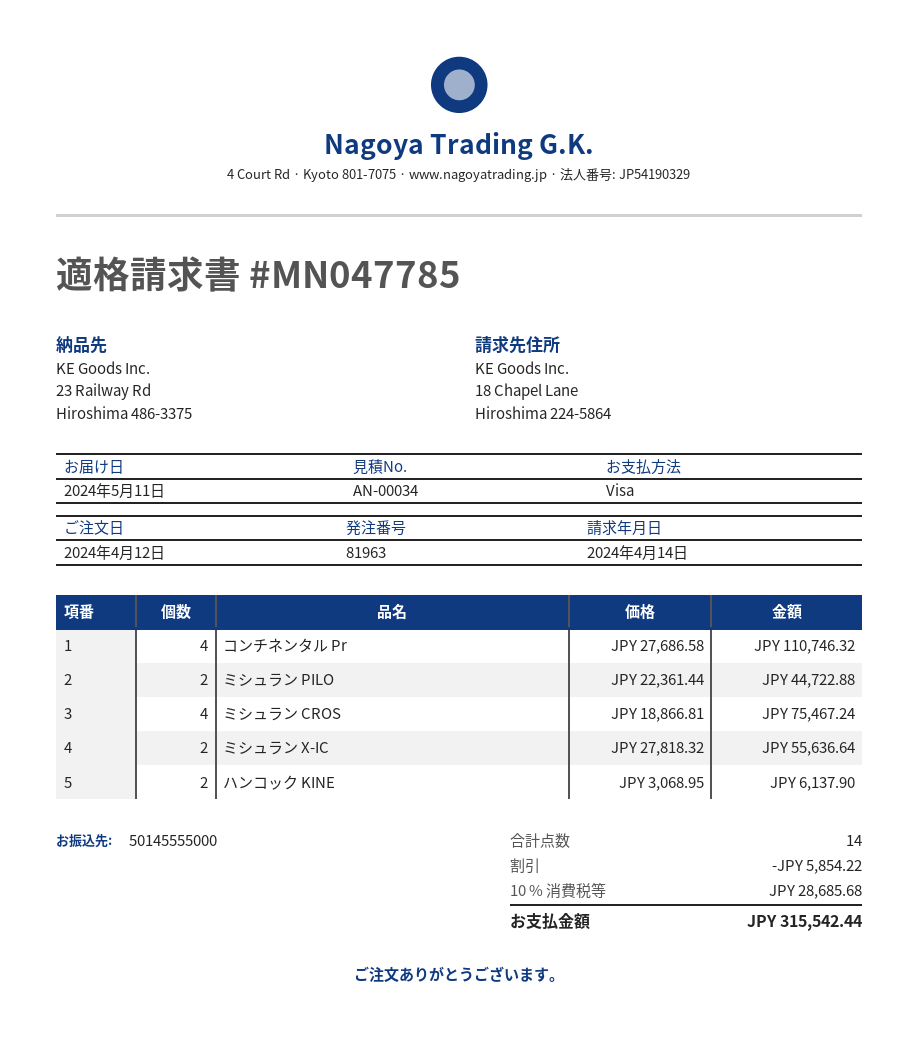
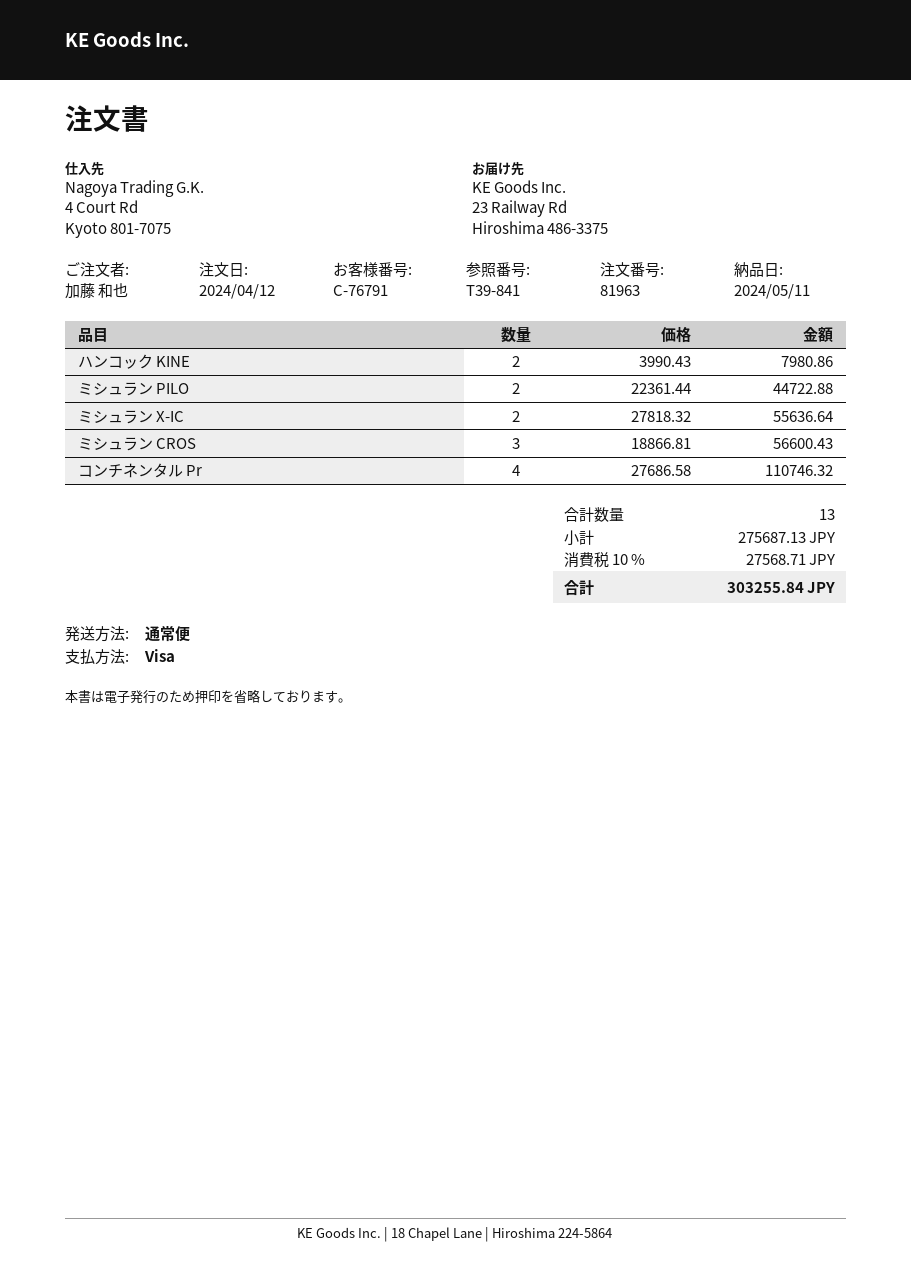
ミシュラン CROS: 4 x 18866.81 = 75467.24 -> 3 x 18866.81 = 56600.43
ハンコック KINE: 2 x 3068.95 = 6137.90 -> 2 x 3990.43 = 7980.86
total quantity: 14 -> 13
discount: 5854.22 -> none
tax: 10% = 28685.68 -> 10% = 27568.71
total: 315542.44 -> 303255.84

